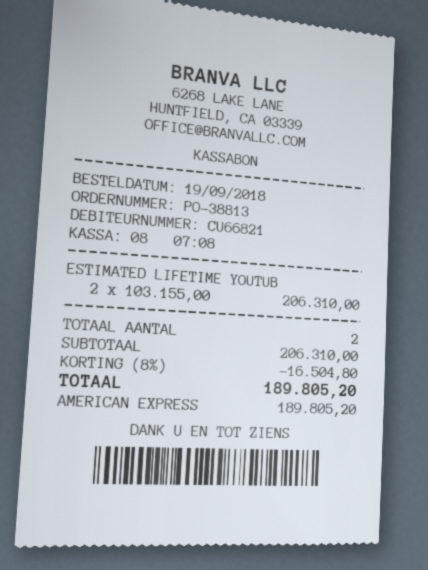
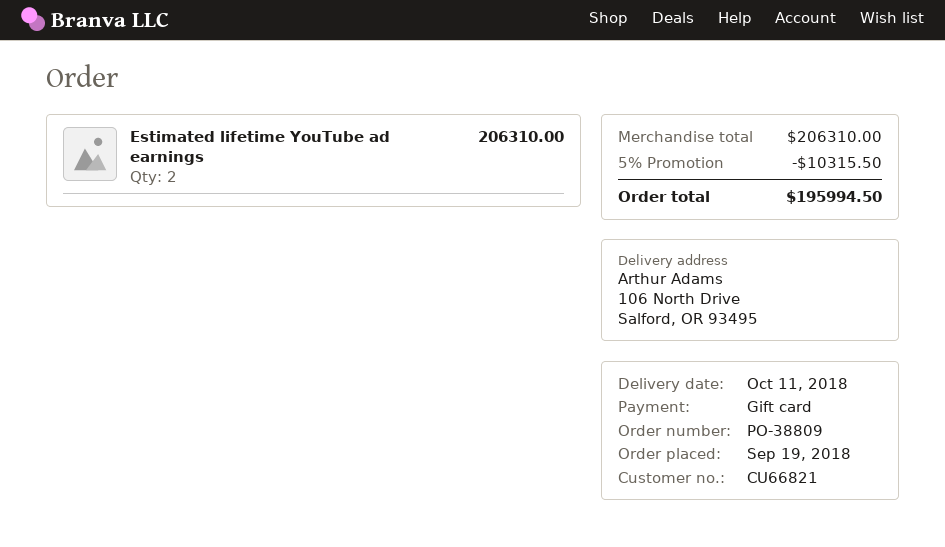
order number: PO-38813 -> PO-38809
payment method: American Express -> gift card
discount: 8% = 16504.80 -> 5% = 10315.50
total: 189805.20 -> 195994.50

